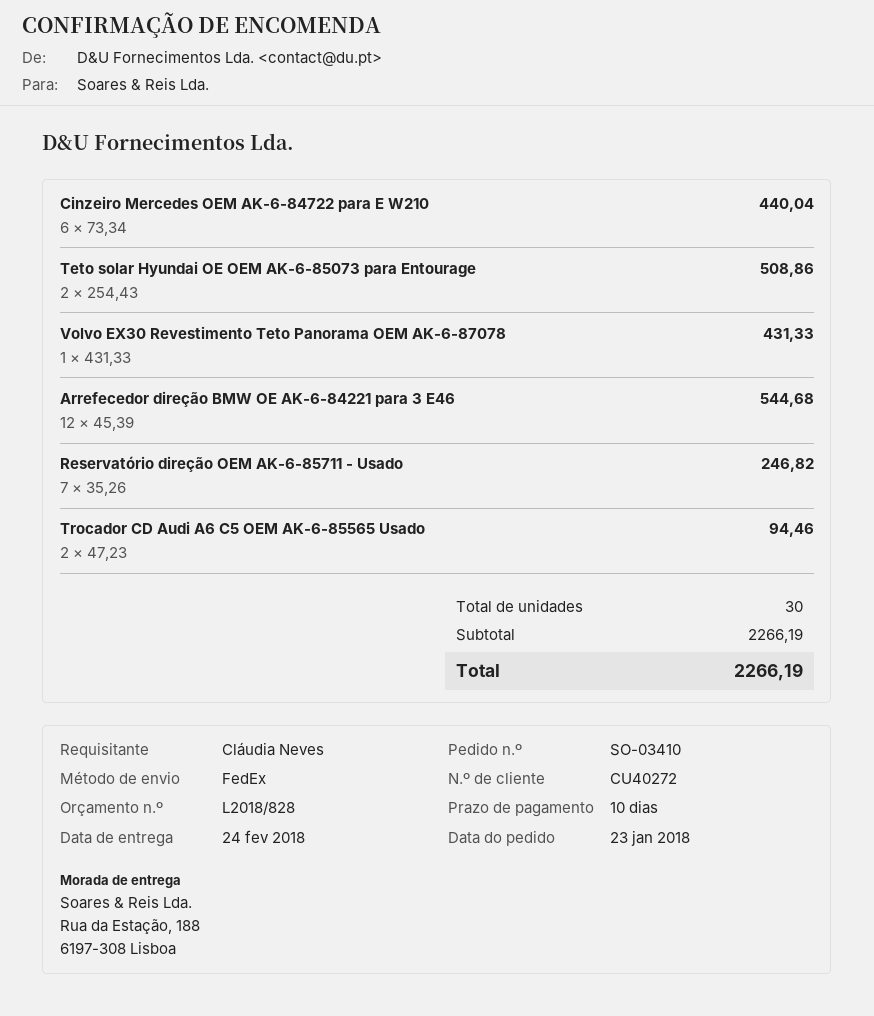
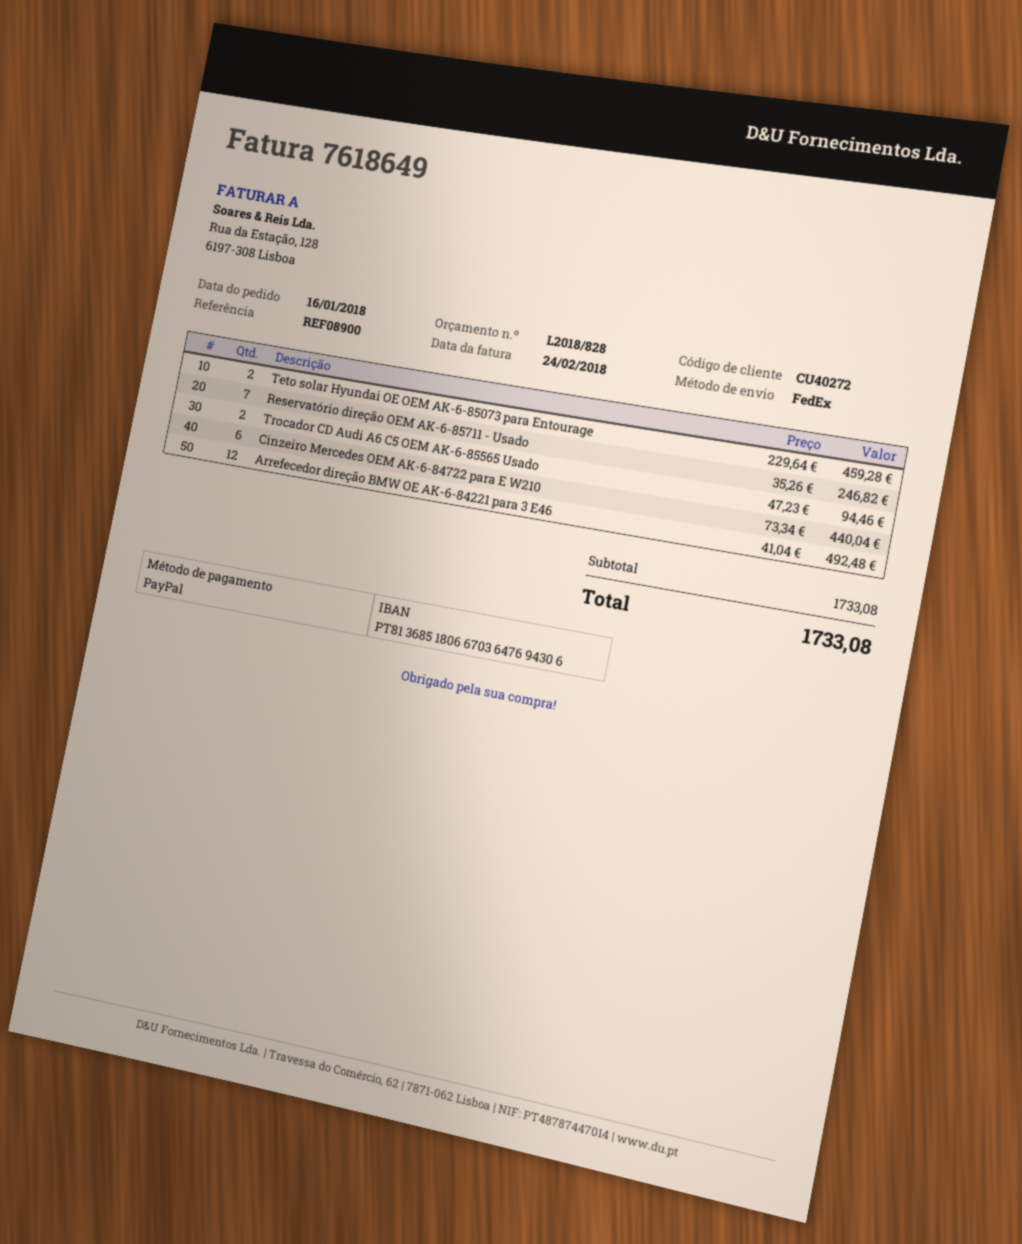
order date: 2018-01-23 -> 2018-01-16
Teto solar Hyundai OE OEM AK-6-85073 para Entourage: 2 x 254.43 = 508.86 -> 2 x 229.64 = 459.28
Volvo EX30 Revestimento Teto Panorama OEM AK-6-87078: 1 x 431.33 = 431.33 -> none
Arrefecedor direção BMW OE AK-6-84221 para 3 E46: 12 x 45.39 = 544.68 -> 12 x 41.04 = 492.48
subtotal: 2266.19 -> 1733.08
total: 2266.19 -> 1733.08

